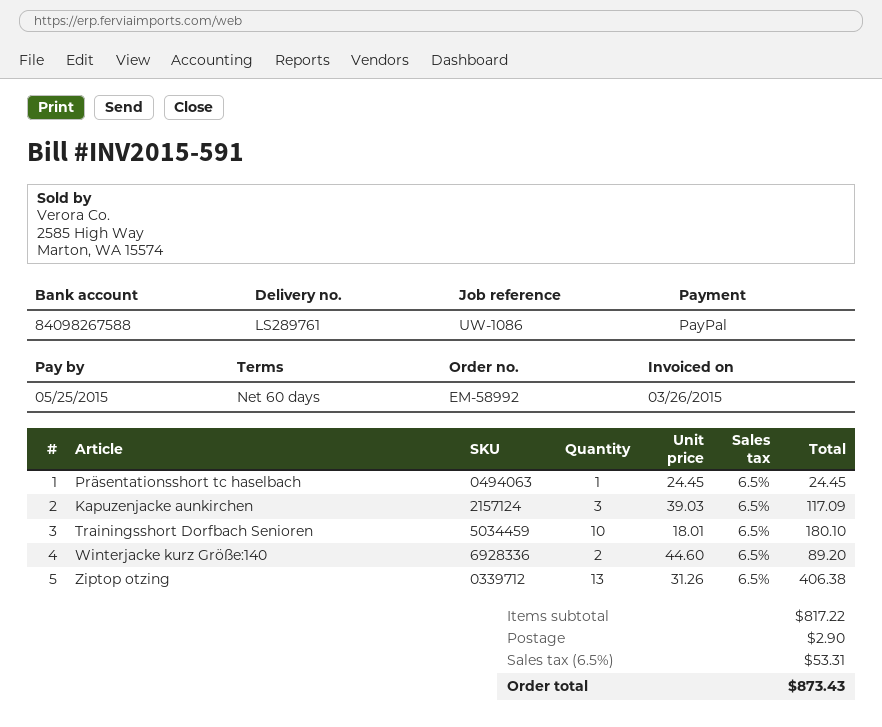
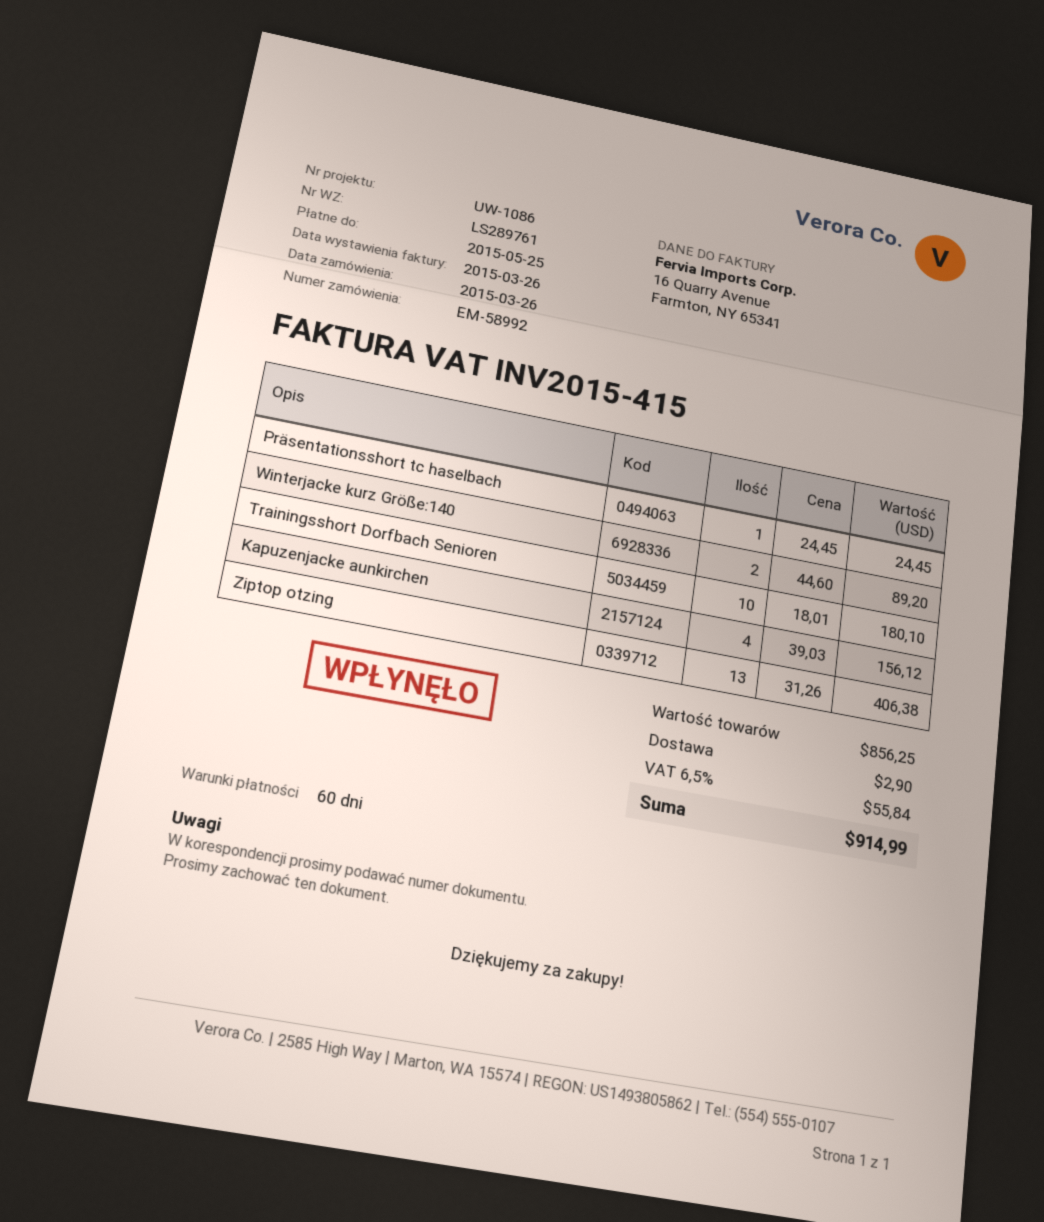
invoice number: INV2015-591 -> INV2015-415
Kapuzenjacke aunkirchen: 3 x 39.03 = 117.09 -> 4 x 39.03 = 156.12
subtotal: 817.22 -> 856.25
tax: 6.5% = 53.31 -> 6.5% = 55.84
total: 873.43 -> 914.99

